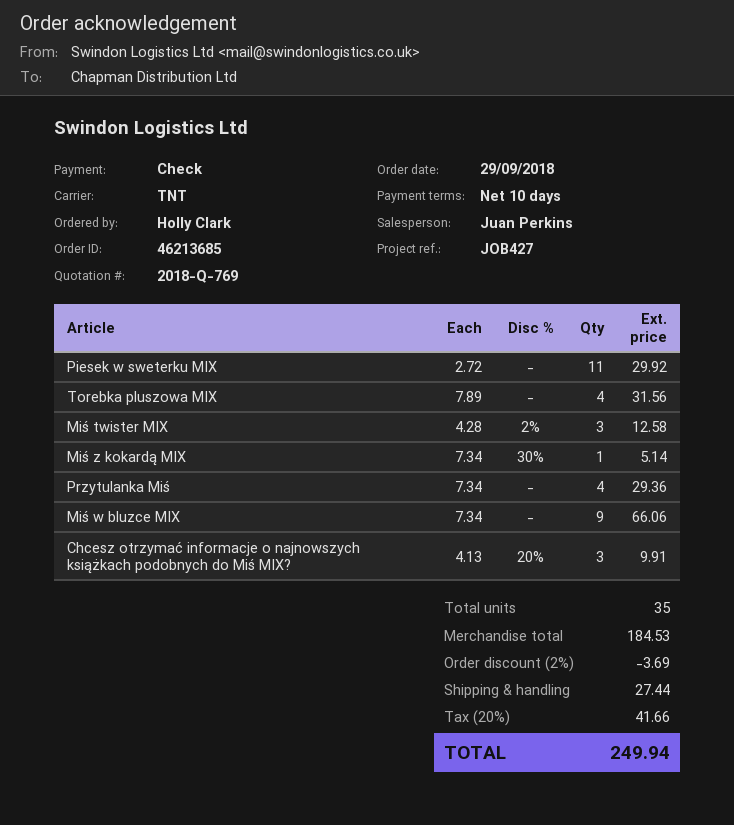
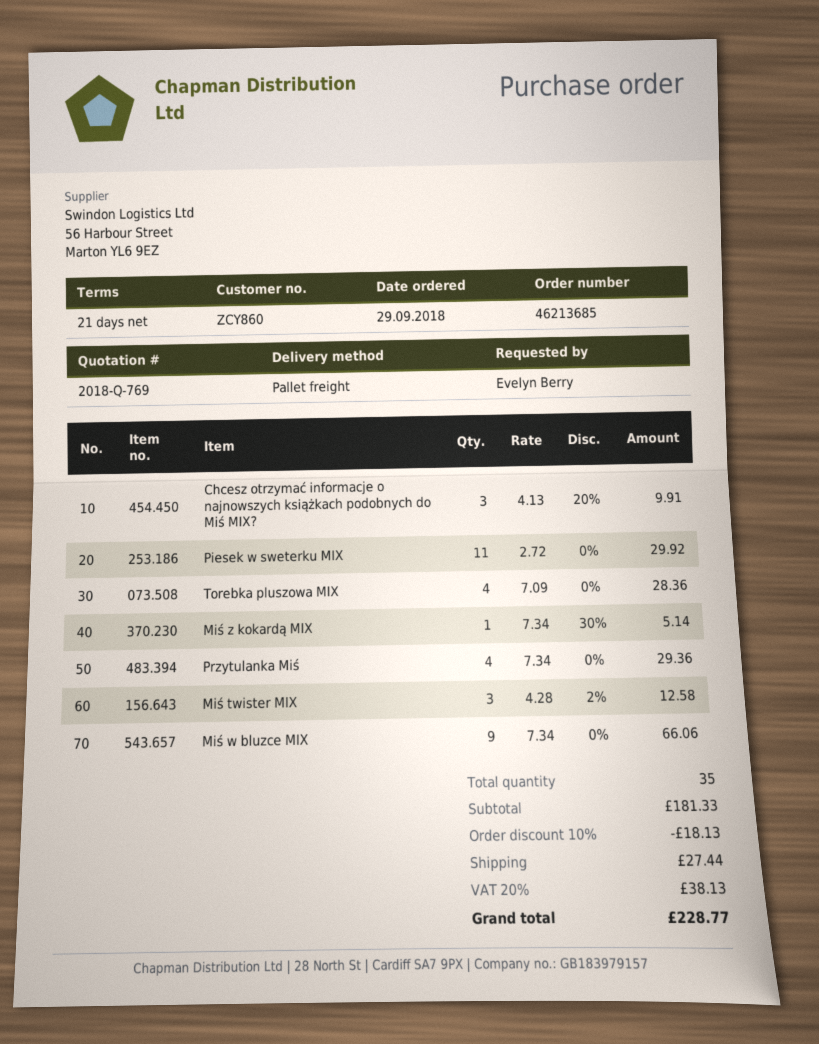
payment terms: 10 days -> 21 days
ordered by: Holly Clark -> Evelyn Berry
shipping method: TNT -> pallet freight
Torebka pluszowa MIX: 4 x 7.89 = 31.56 -> 4 x 7.09 = 28.36
subtotal: 184.53 -> 181.33
discount: 2% = 3.69 -> 10% = 18.13
tax: 20% = 41.66 -> 20% = 38.13
total: 249.94 -> 228.77

